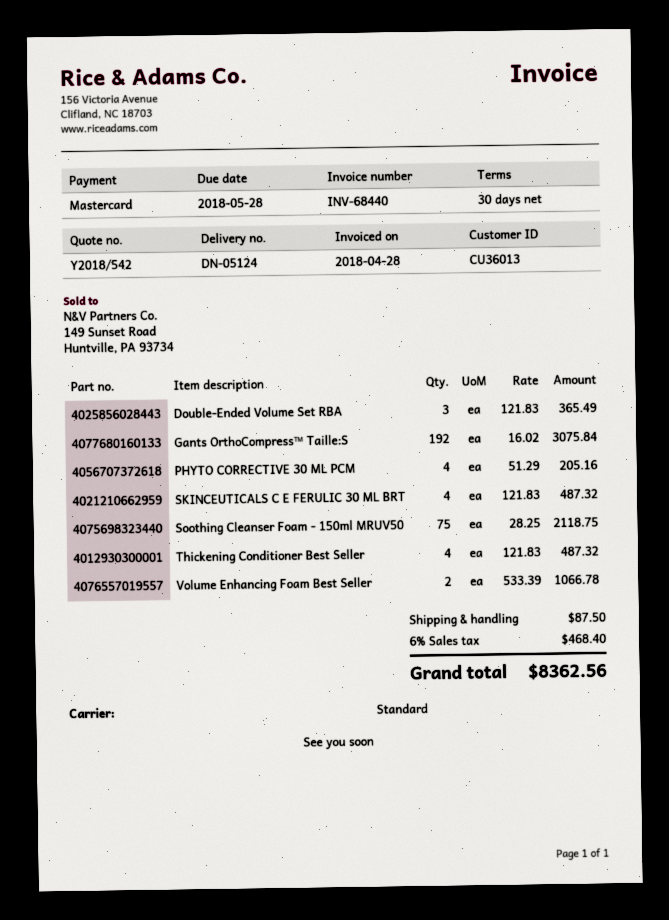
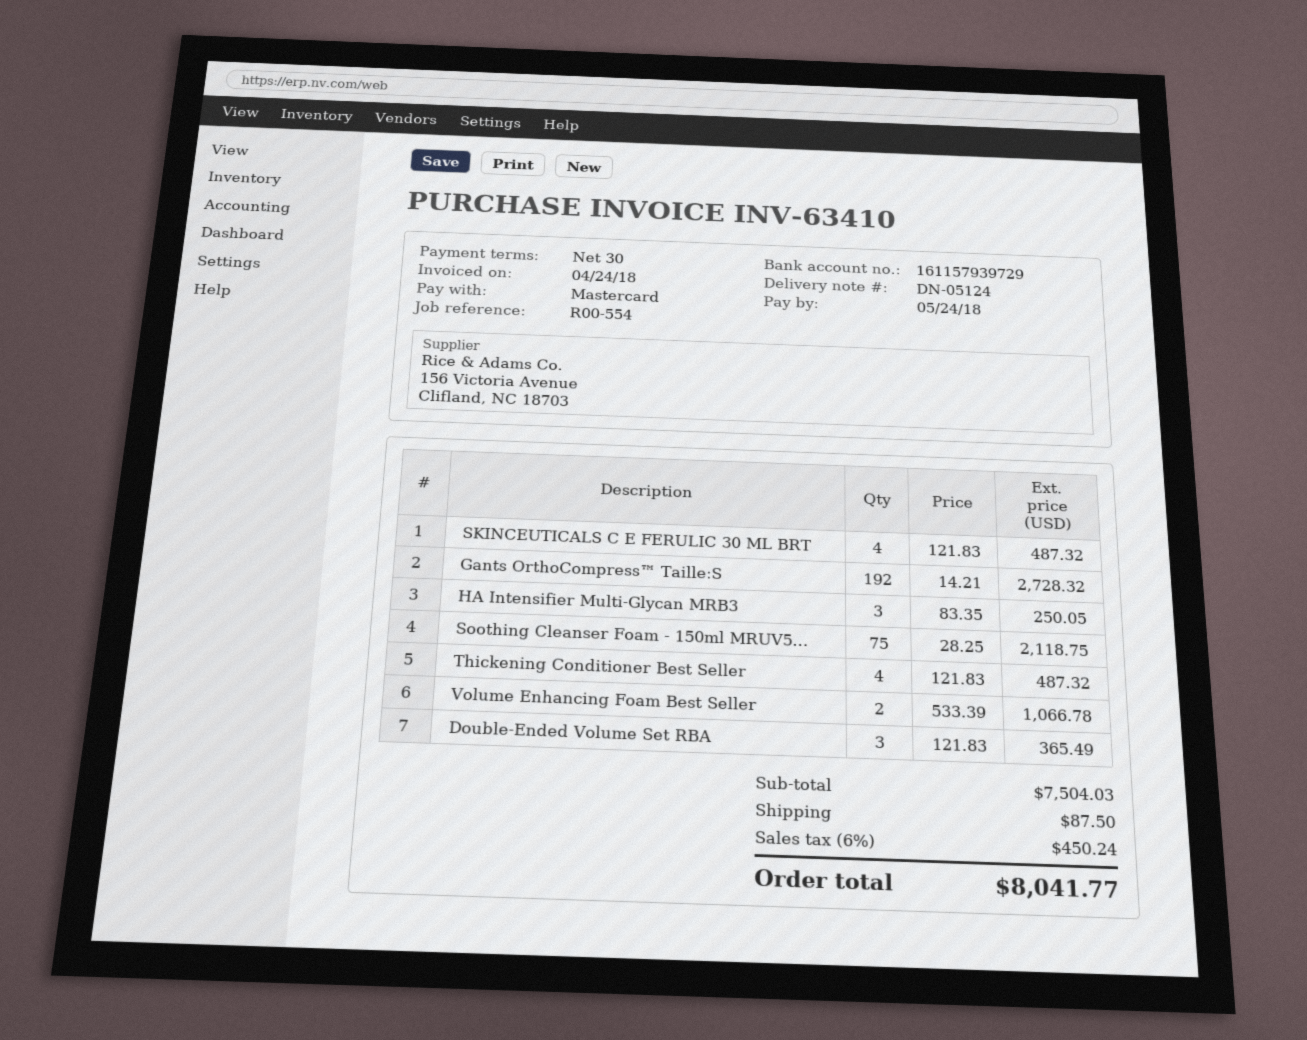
invoice number: INV-68440 -> INV-63410
invoice date: 2018-04-28 -> 2018-04-24
due date: 2018-05-28 -> 2018-05-24
Gants OrthoCompress™ Taille:S: 192 x 16.02 = 3075.84 -> 192 x 14.21 = 2728.32
PHYTO CORRECTIVE 30 ML PCM: 4 x 51.29 = 205.16 -> none
HA Intensifier Multi-Glycan MRB3: none -> 3 x 83.35 = 250.05
tax: 6% = 468.40 -> 6% = 450.24
total: 8362.56 -> 8041.77

